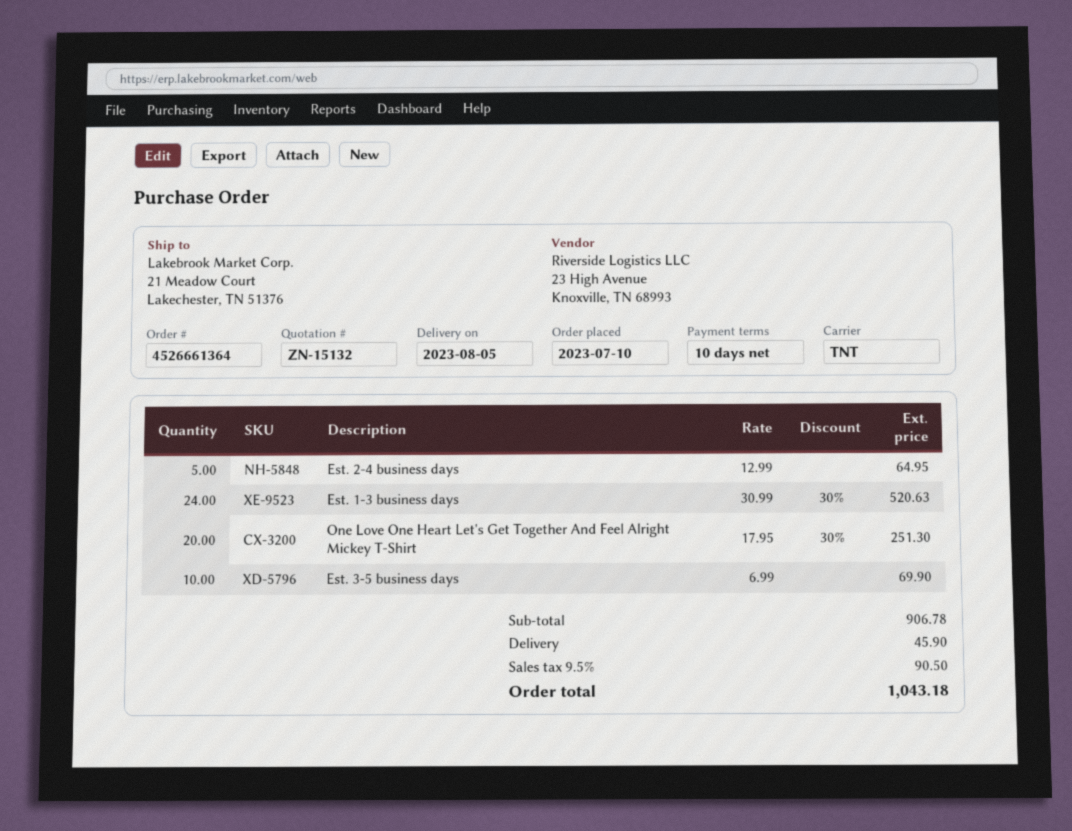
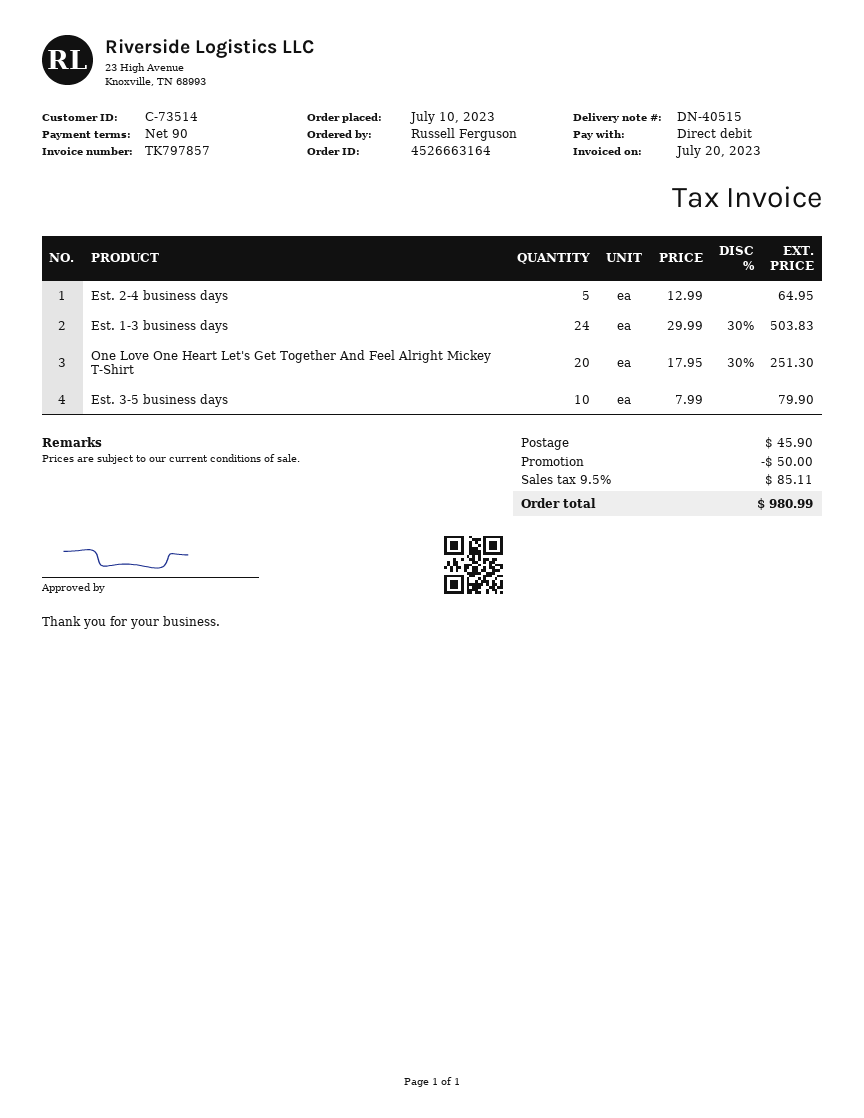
order number: 4526661364 -> 4526663164
payment terms: 10 days -> 90 days
Est. 1-3 business days: 24 x 30.99 - 30% = 520.63 -> 24 x 29.99 - 30% = 503.83
Est. 3-5 business days: 10 x 6.99 = 69.90 -> 10 x 7.99 = 79.90
discount: none -> 50.00
tax: 9.5% = 90.50 -> 9.5% = 85.11
total: 1043.18 -> 980.99

